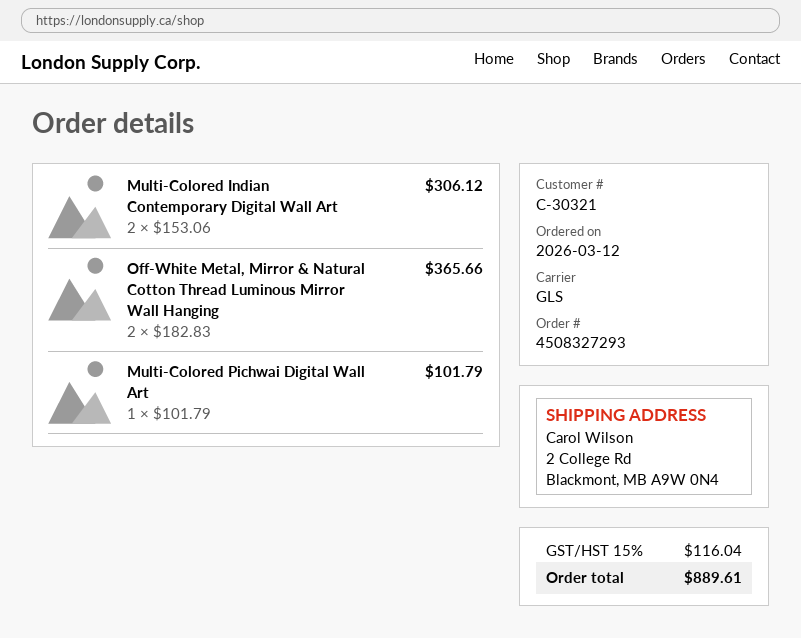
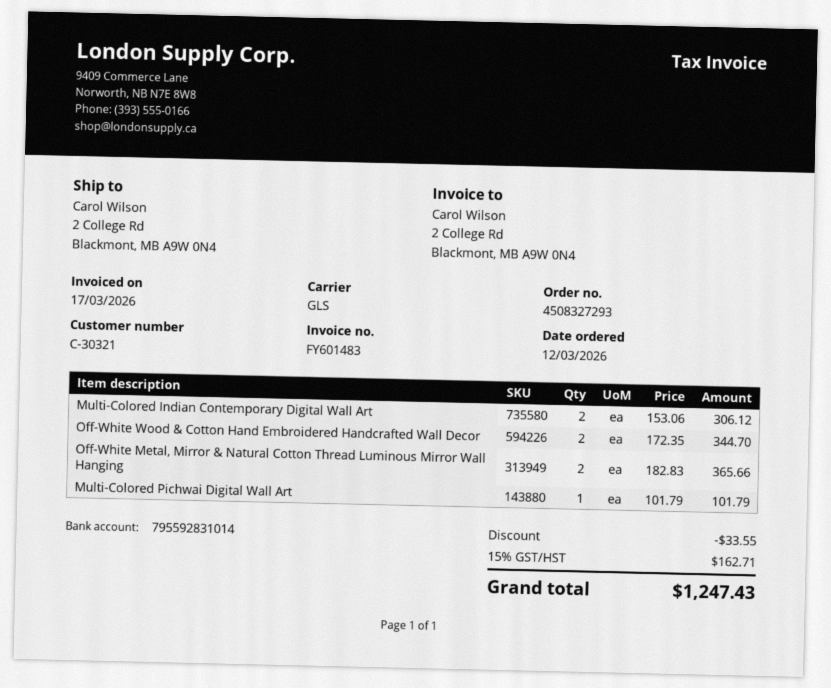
Off-White Wood & Cotton Hand Embroidered Handcrafted Wall Decor: none -> 2 x 172.35 = 344.70
discount: none -> 33.55
tax: 15% = 116.04 -> 15% = 162.71
total: 889.61 -> 1247.43

